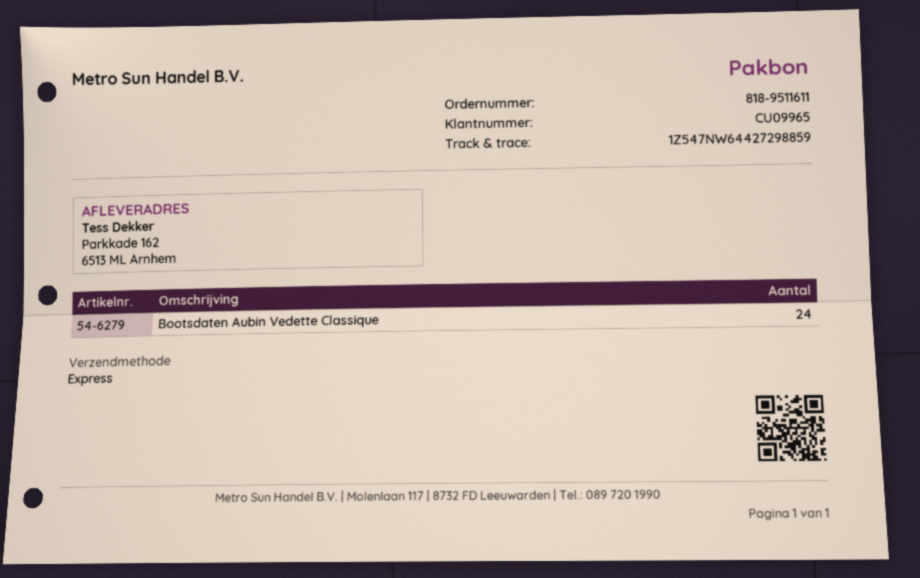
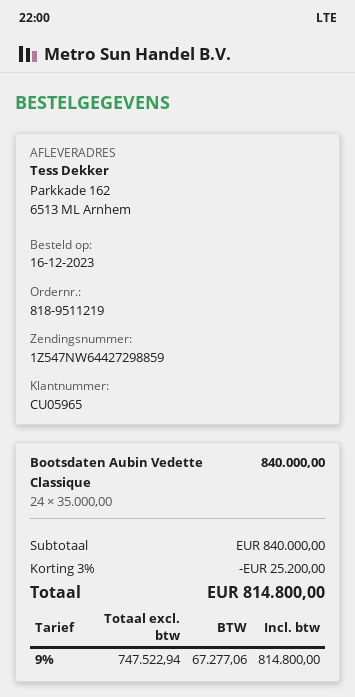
order number: 818-9511611 -> 818-9511219
customer number: CU09965 -> CU05965

